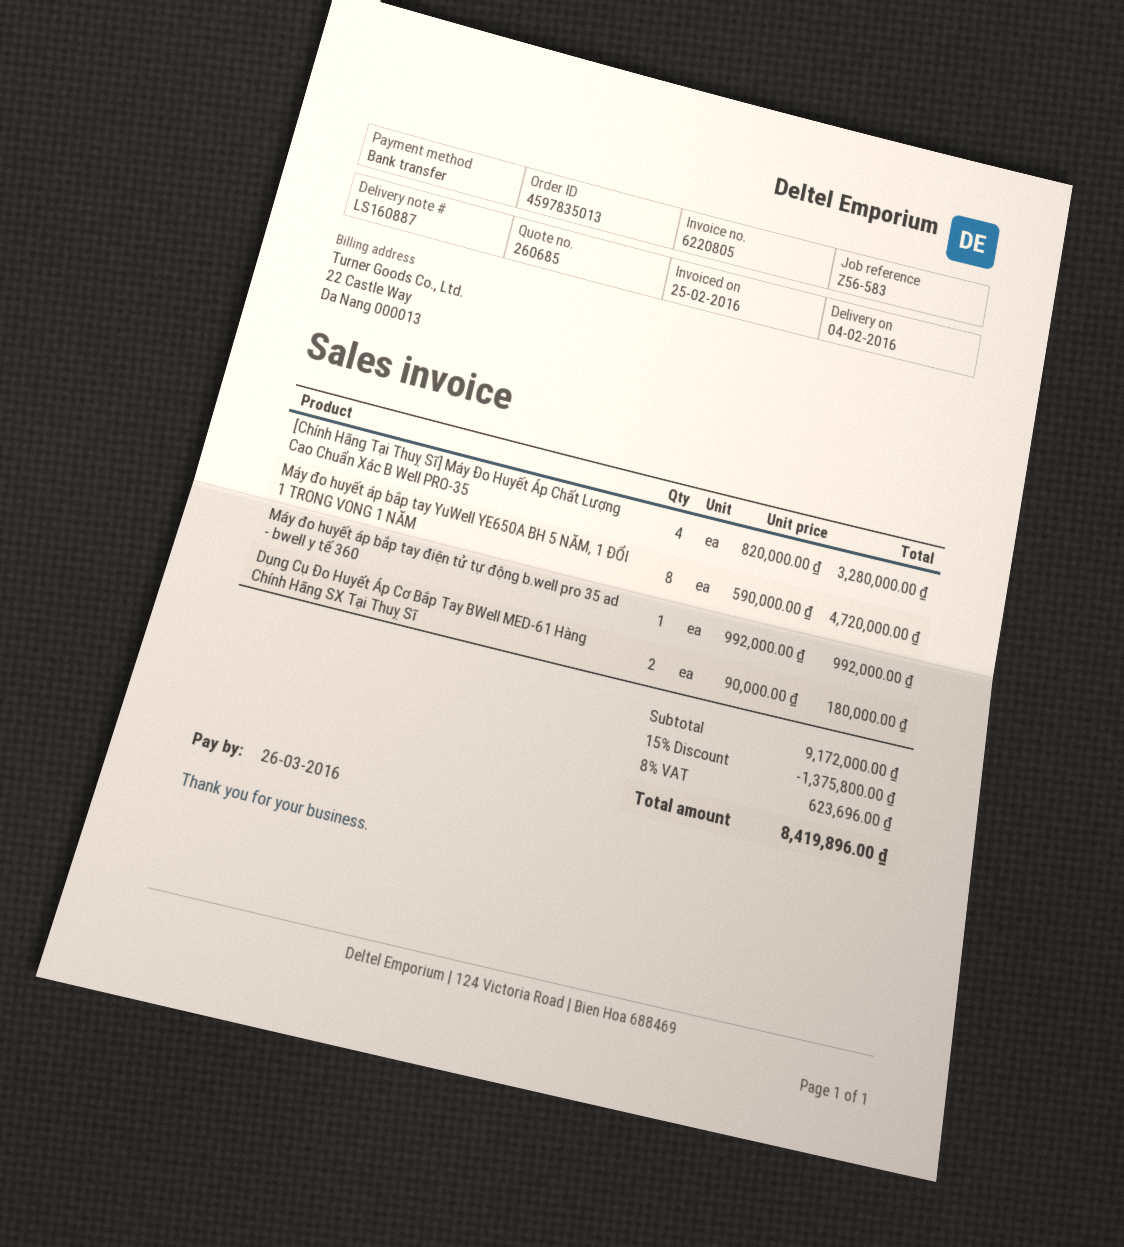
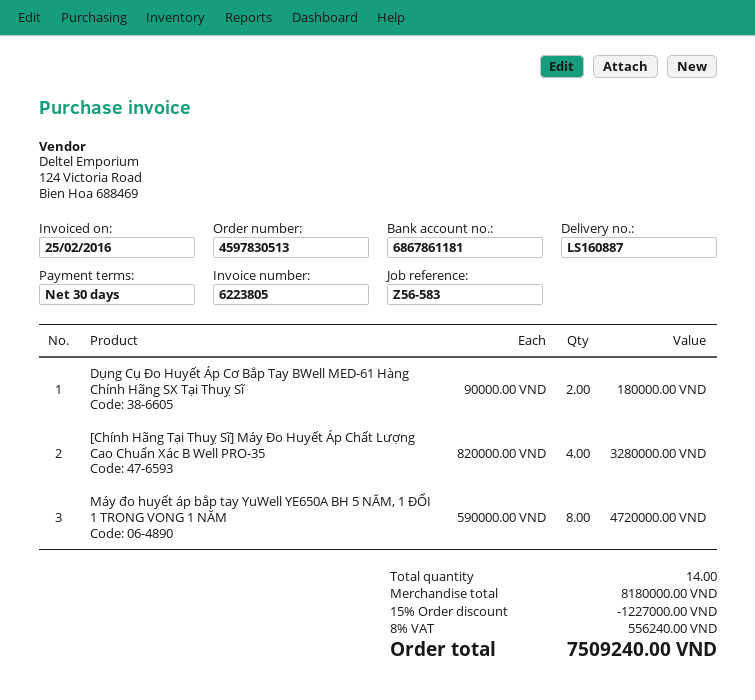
order number: 4597835013 -> 4597830513
invoice number: 6220805 -> 6223805
Máy đo huyết áp bắp tay điện tử tự động b.well pro 35 ad - bwell y tế 360: 1 x 992000.00 = 992000.00 -> none
subtotal: 9172000.00 -> 8180000.00
discount: 15% = 1375800.00 -> 15% = 1227000.00
tax: 8% = 623696.00 -> 8% = 556240.00
total: 8419896.00 -> 7509240.00

